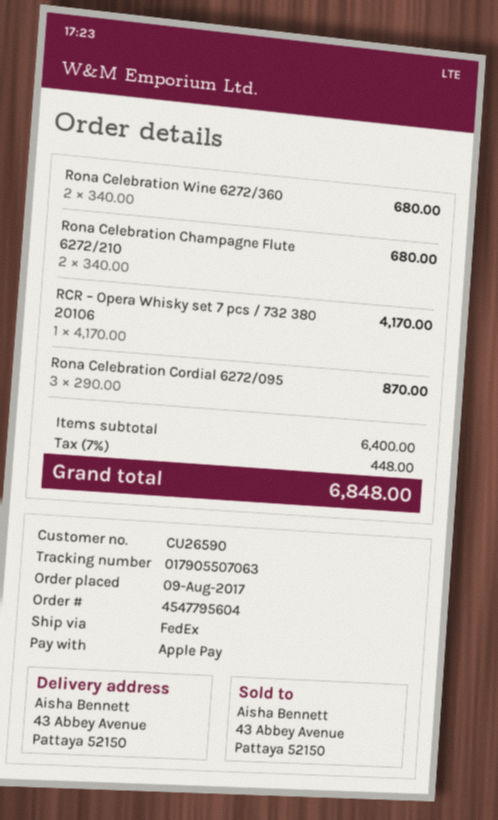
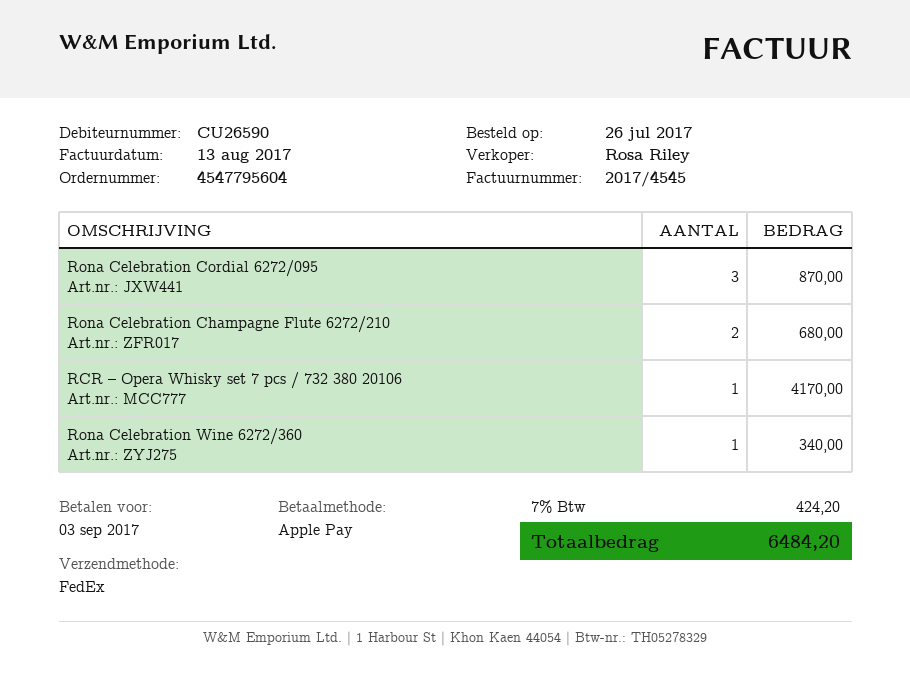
order date: 2017-08-09 -> 2017-07-26
Rona Celebration Wine 6272/360: 2 for 680.00 -> 1 for 340.00
tax: 7% = 448.00 -> 7% = 424.20
total: 6848.00 -> 6484.20

